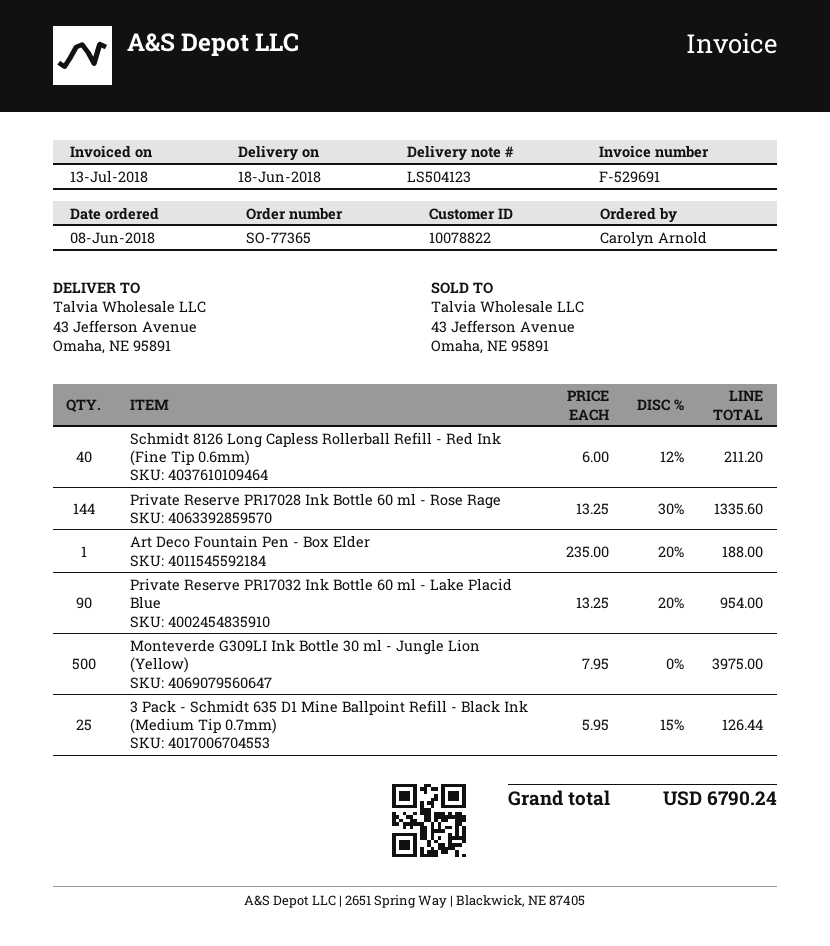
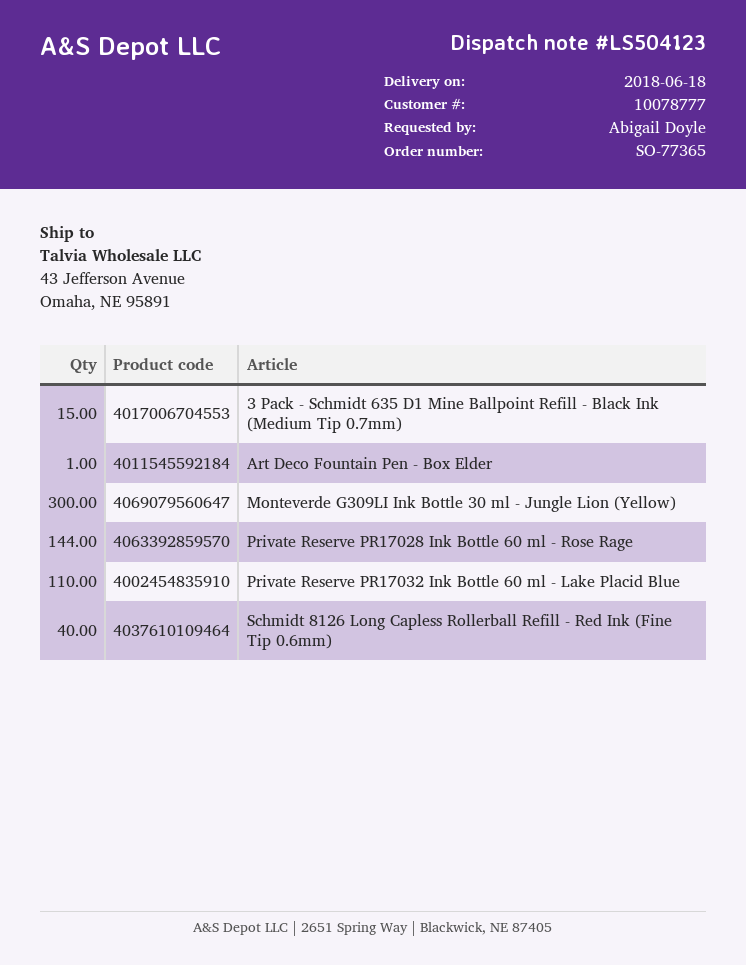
customer number: 10078822 -> 10078777
ordered by: Carolyn Arnold -> Abigail Doyle
Private Reserve PR17032 Ink Bottle 60 ml - Lake Placid Blue: 90 -> 110
Monteverde G309LI Ink Bottle 30 ml - Jungle Lion (Yellow): 500 -> 300
3 Pack - Schmidt 635 D1 Mine Ballpoint Refill - Black Ink (Medium Tip 0.7mm): 25 -> 15

